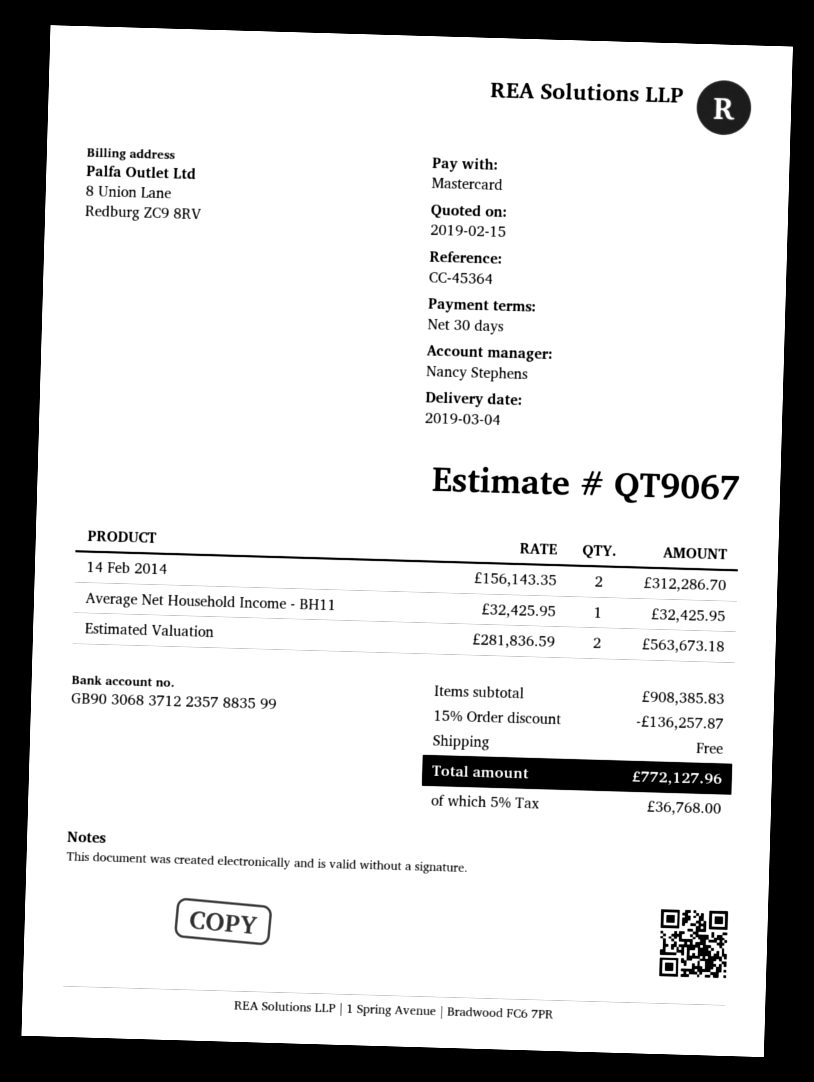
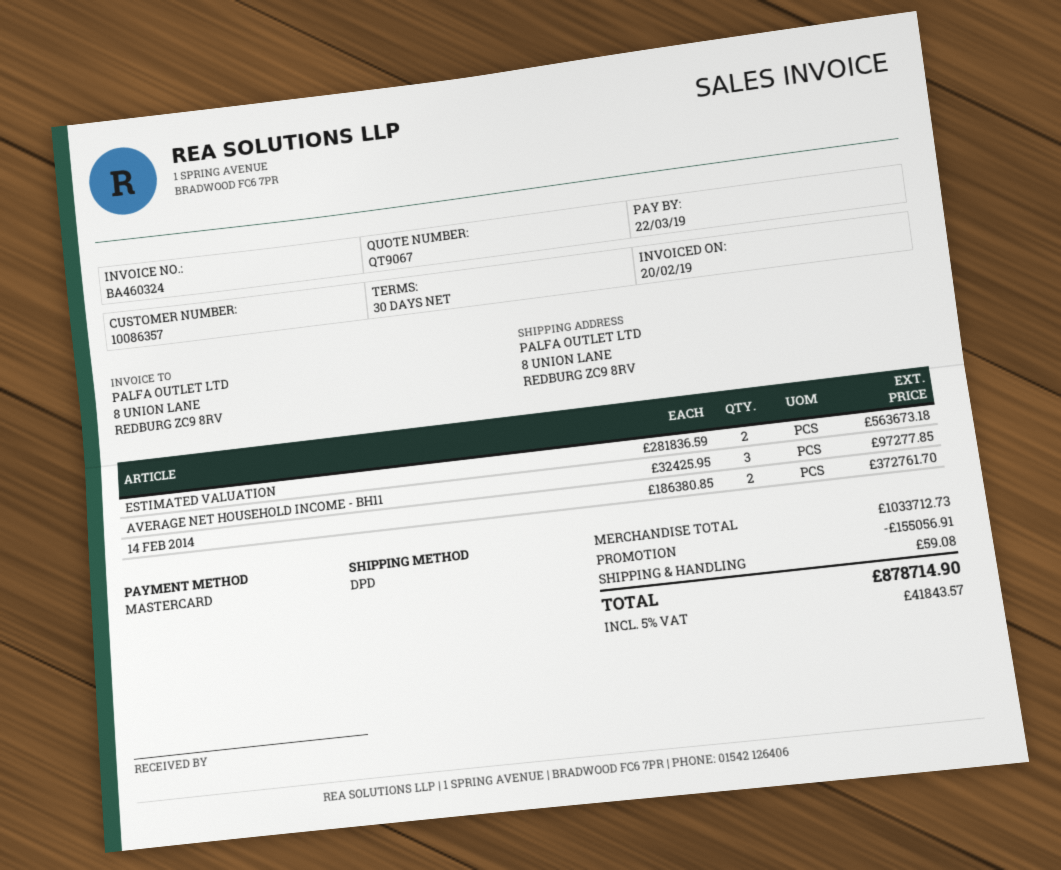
14 Feb 2014: 2 x 156143.35 = 312286.70 -> 2 x 186380.85 = 372761.70
Average Net Household Income - BH11: 1 x 32425.95 = 32425.95 -> 3 x 32425.95 = 97277.85
subtotal: 908385.83 -> 1033712.73
discount: 136257.87 -> 155056.91
shipping: 0.00 -> 59.08
tax: 5% = 36768.00 -> 5% = 41843.57
total: 772127.96 -> 878714.90

